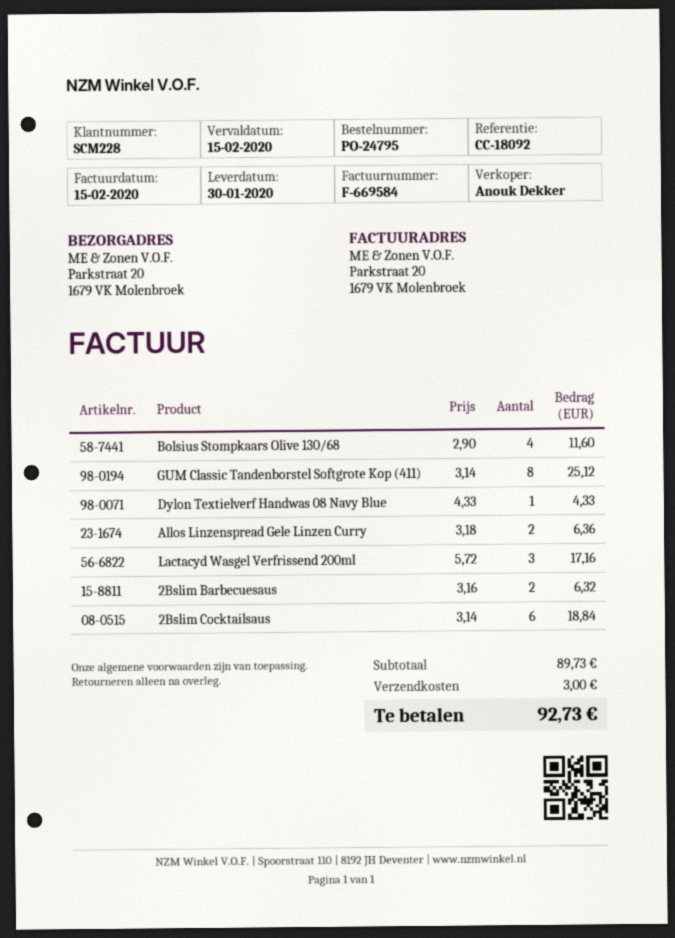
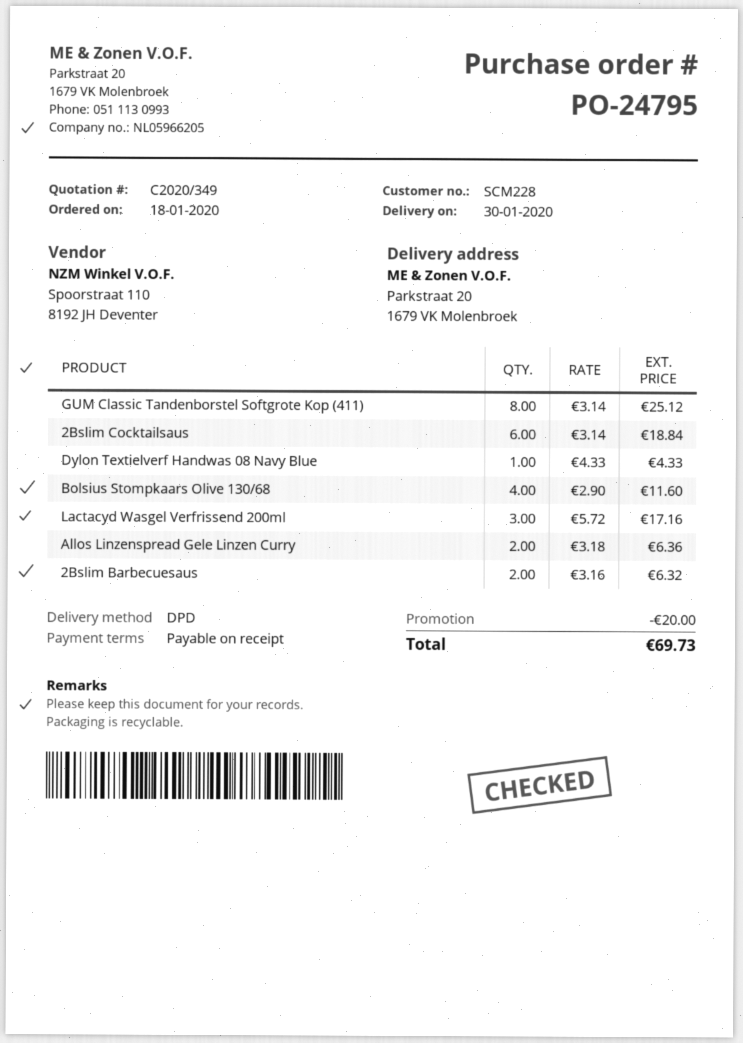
discount: none -> 20.00
shipping: 3.00 -> none
total: 92.73 -> 69.73

